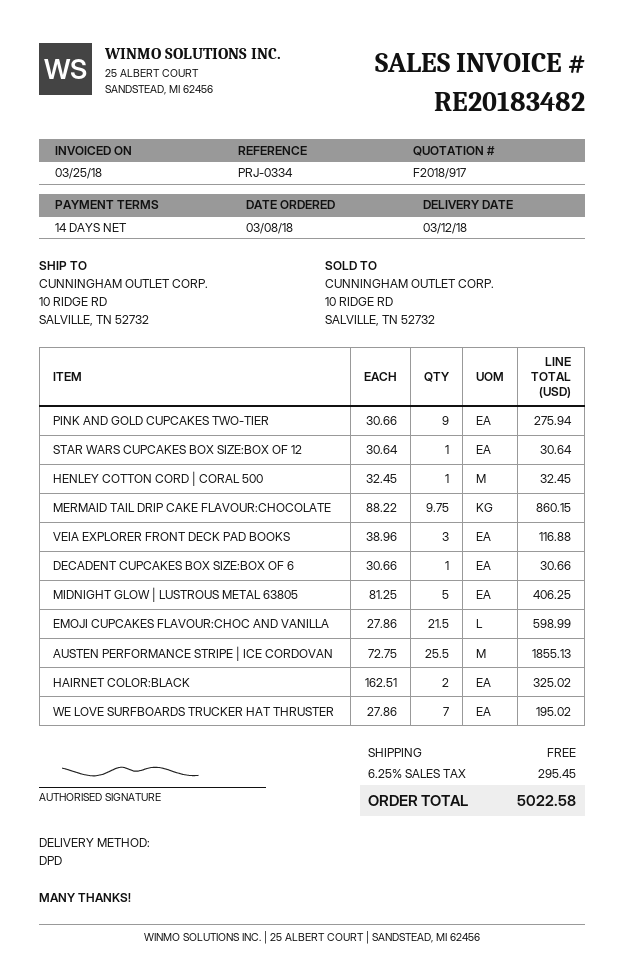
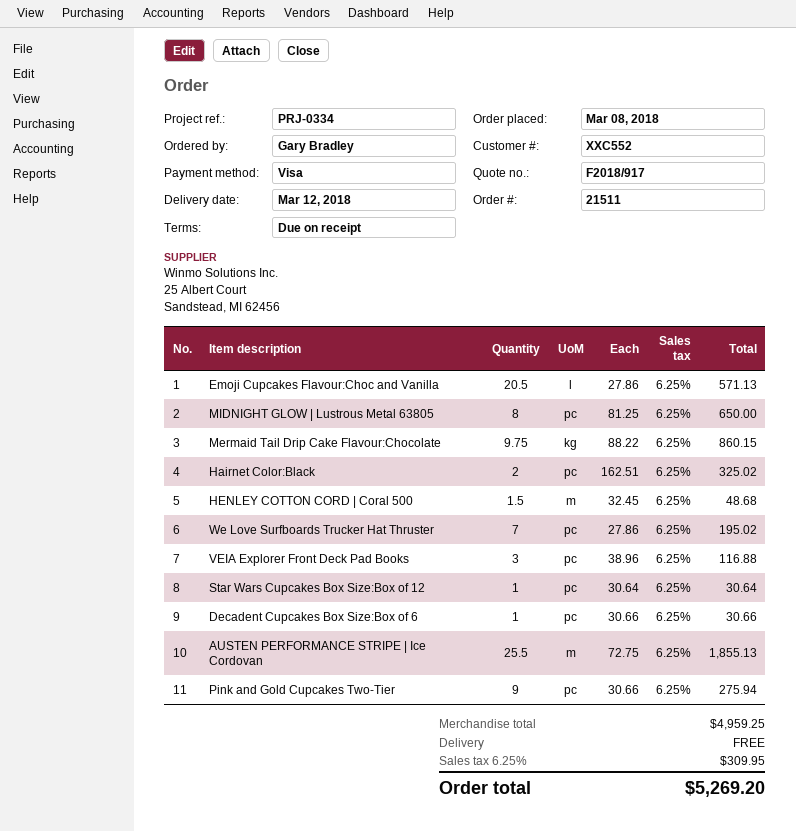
payment terms: 14 days -> on receipt
HENLEY COTTON CORD | CORAL 500: 1 x 32.45 = 32.45 -> 1.5 x 32.45 = 48.68
MIDNIGHT GLOW | LUSTROUS METAL 63805: 5 x 81.25 = 406.25 -> 8 x 81.25 = 650.00
EMOJI CUPCAKES FLAVOUR:CHOC AND VANILLA: 21.5 x 27.86 = 598.99 -> 20.5 x 27.86 = 571.13
tax: 6.25% = 295.45 -> 6.25% = 309.95
total: 5022.58 -> 5269.20

